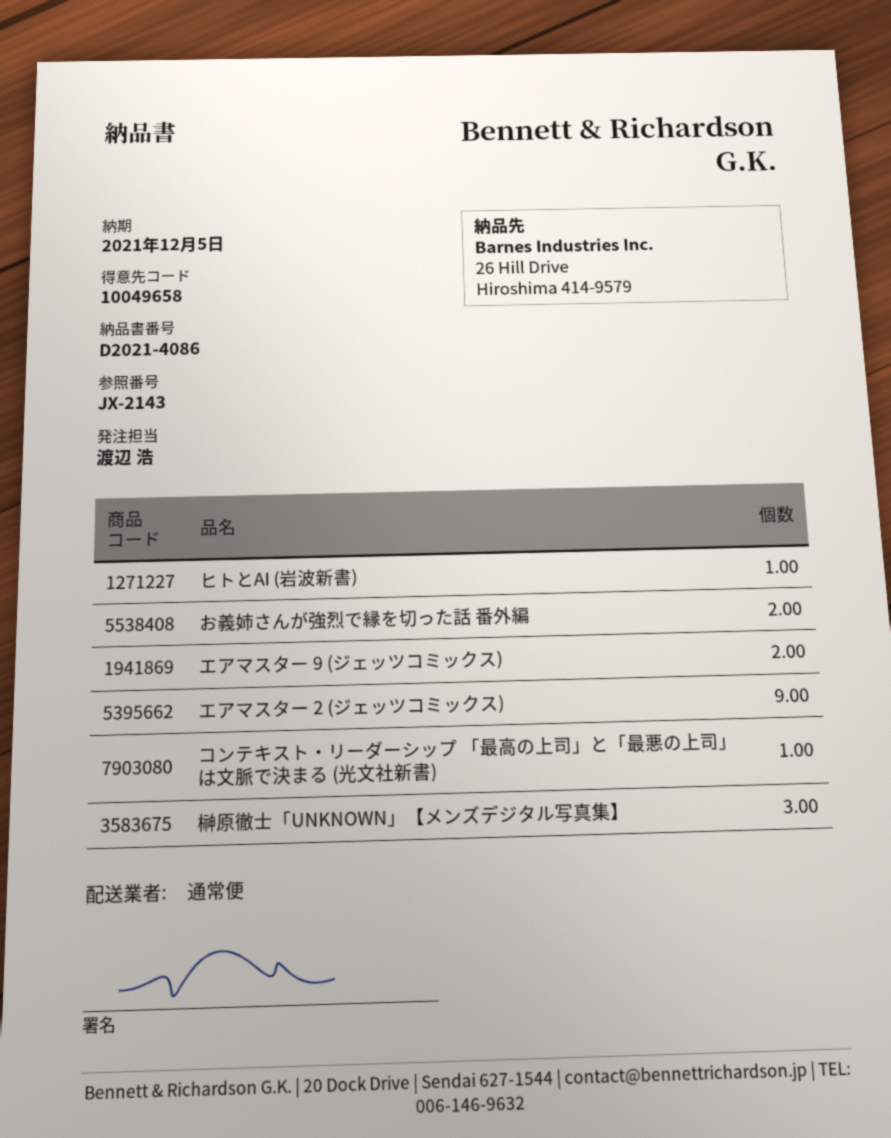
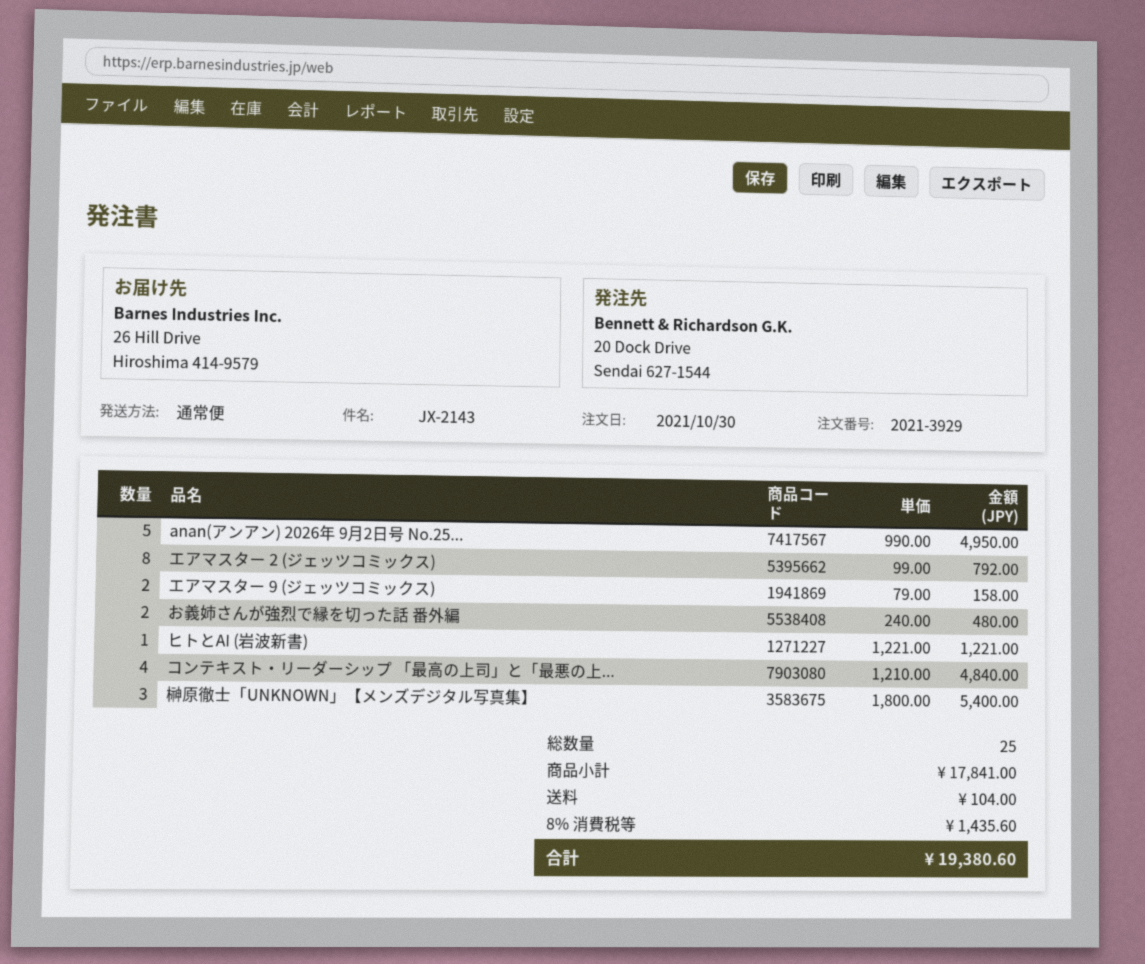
エアマスター 2 (ジェッツコミックス): 9 -> 8
コンテキスト・リーダーシップ 「最高の上司」と「最悪の上司」は文脈で決まる (光文社新書): 1 -> 4
anan(アンアン) 2026年 9月2日号 No.25...: none -> 5

